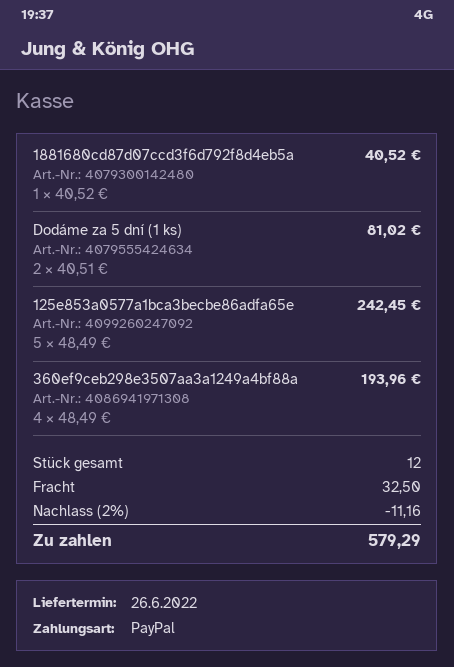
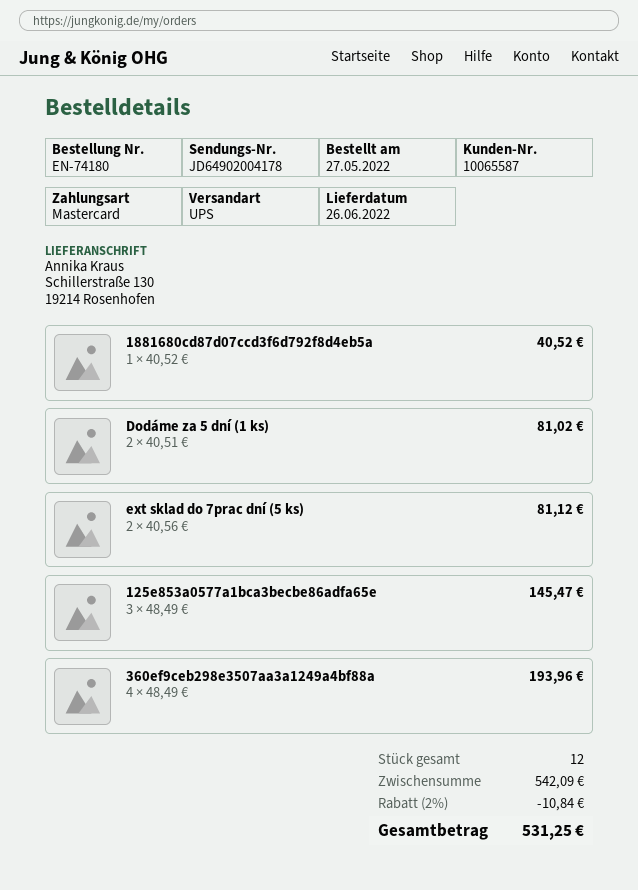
payment method: PayPal -> Mastercard
125e853a0577a1bca3becbe86adfa65e: 5 x 48.49 = 242.45 -> 3 x 48.49 = 145.47
ext sklad do 7prac dní (5 ks): none -> 2 x 40.56 = 81.12
discount: 2% = 11.16 -> 2% = 10.84
shipping: 32.50 -> none
total: 579.29 -> 531.25

